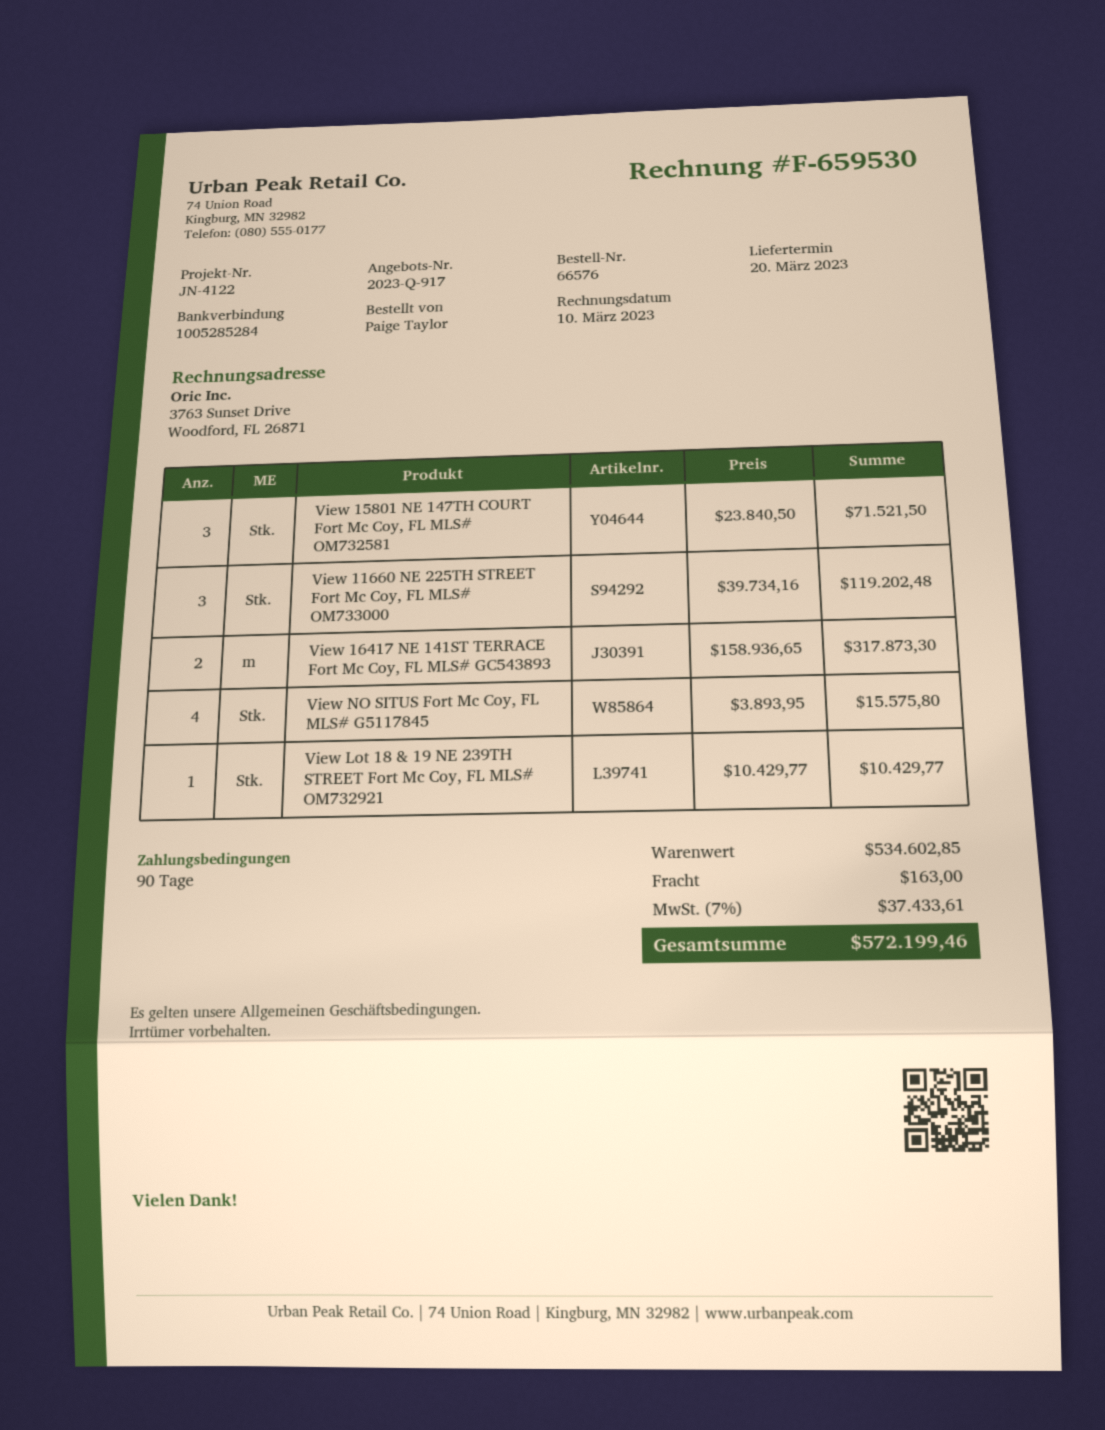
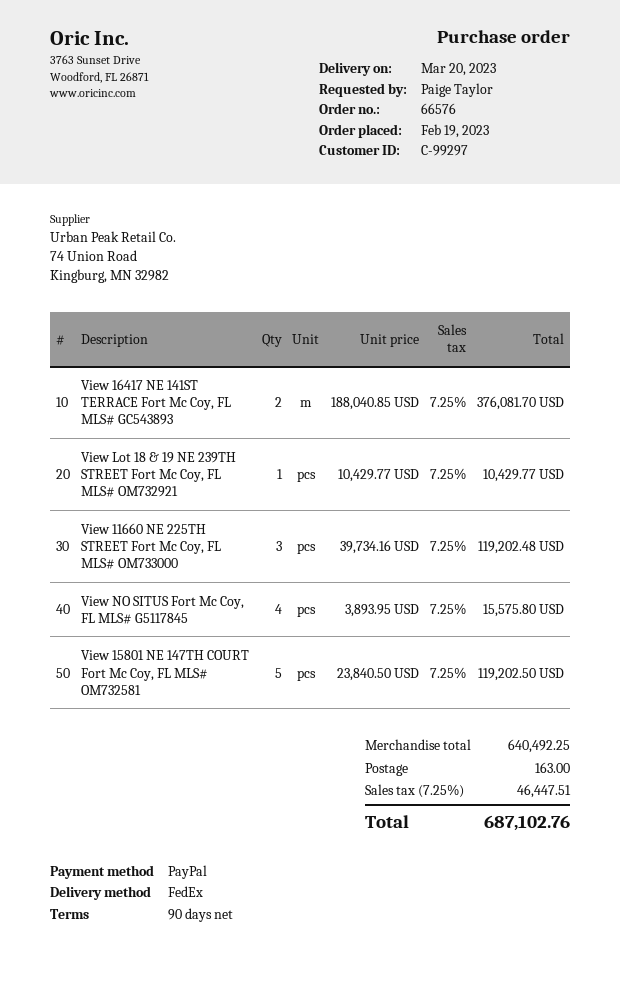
View 15801 NE 147TH COURT Fort Mc Coy, FL MLS# OM732581: 3 x 23840.50 = 71521.50 -> 5 x 23840.50 = 119202.50
View 16417 NE 141ST TERRACE Fort Mc Coy, FL MLS# GC543893: 2 x 158936.65 = 317873.30 -> 2 x 188040.85 = 376081.70
subtotal: 534602.85 -> 640492.25
tax: 7% = 37433.61 -> 7.25% = 46447.51
total: 572199.46 -> 687102.76

